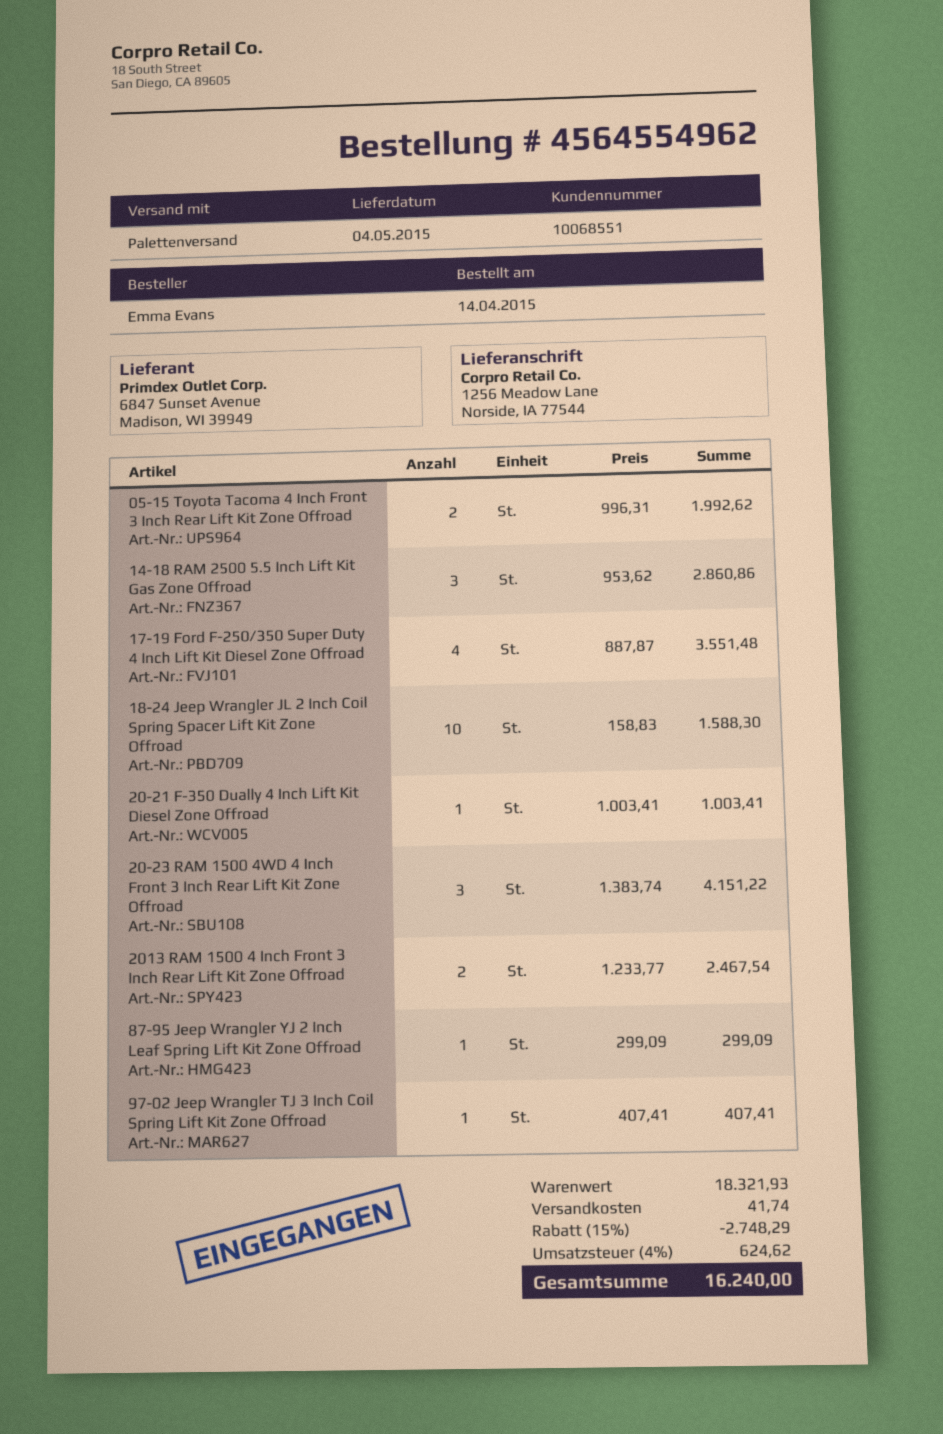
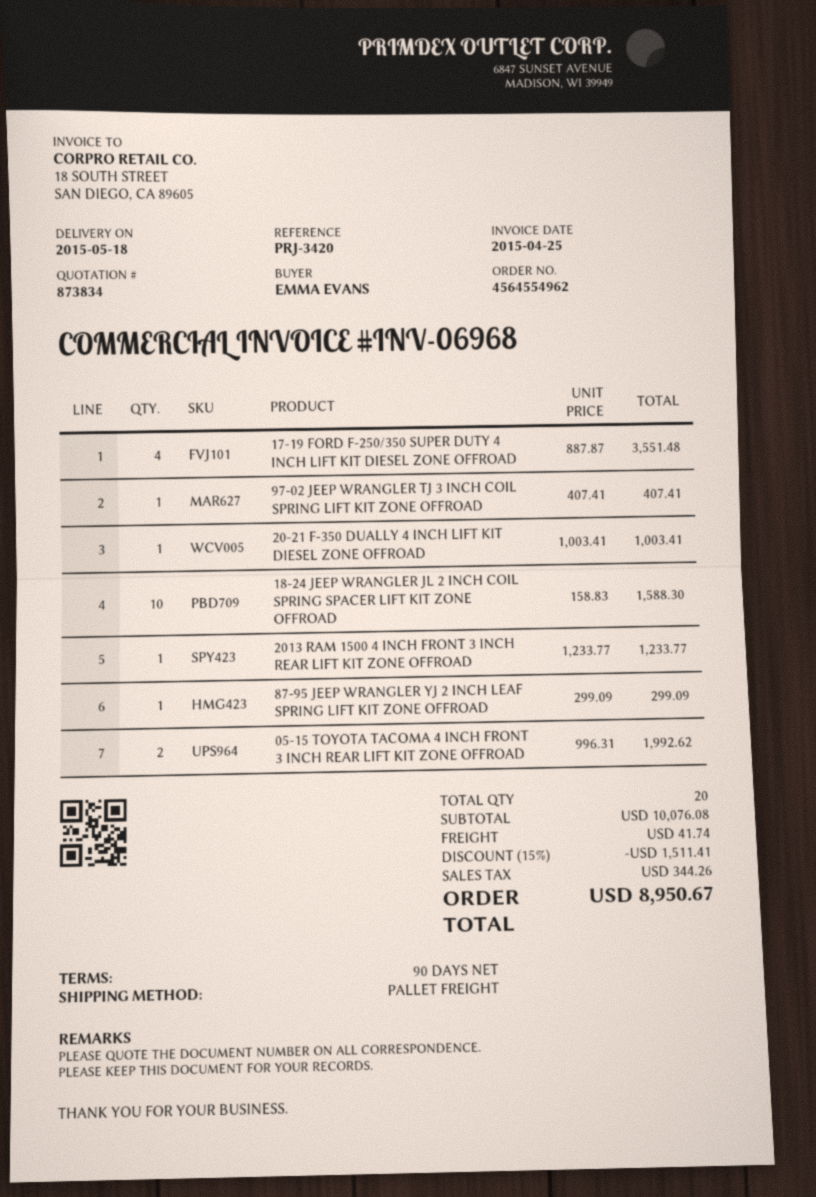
delivery date: 2015-05-04 -> 2015-05-18
14-18 RAM 2500 5.5 Inch Lift Kit Gas Zone Offroad: 3 x 953.62 = 2860.86 -> none
20-23 RAM 1500 4WD 4 Inch Front 3 Inch Rear Lift Kit Zone Offroad: 3 x 1383.74 = 4151.22 -> none
2013 RAM 1500 4 Inch Front 3 Inch Rear Lift Kit Zone Offroad: 2 x 1233.77 = 2467.54 -> 1 x 1233.77 = 1233.77
subtotal: 18321.93 -> 10076.08
discount: 15% = 2748.29 -> 15% = 1511.41
tax: 624.62 -> 344.26
total: 16240.00 -> 8950.67

